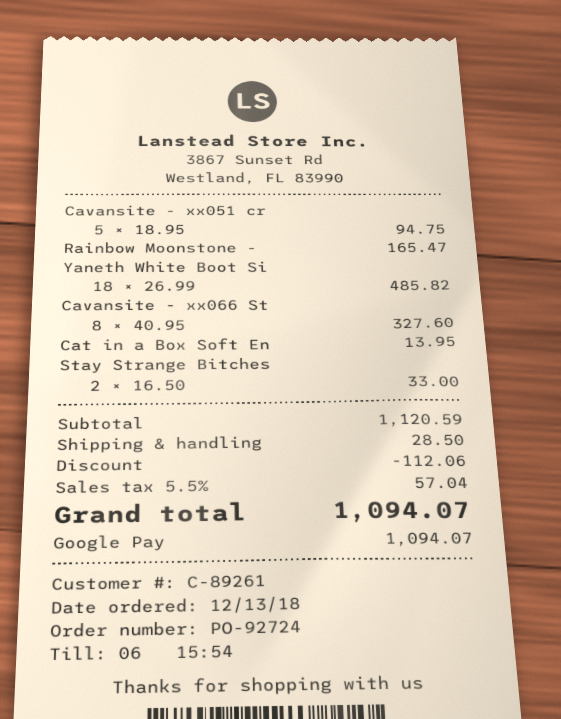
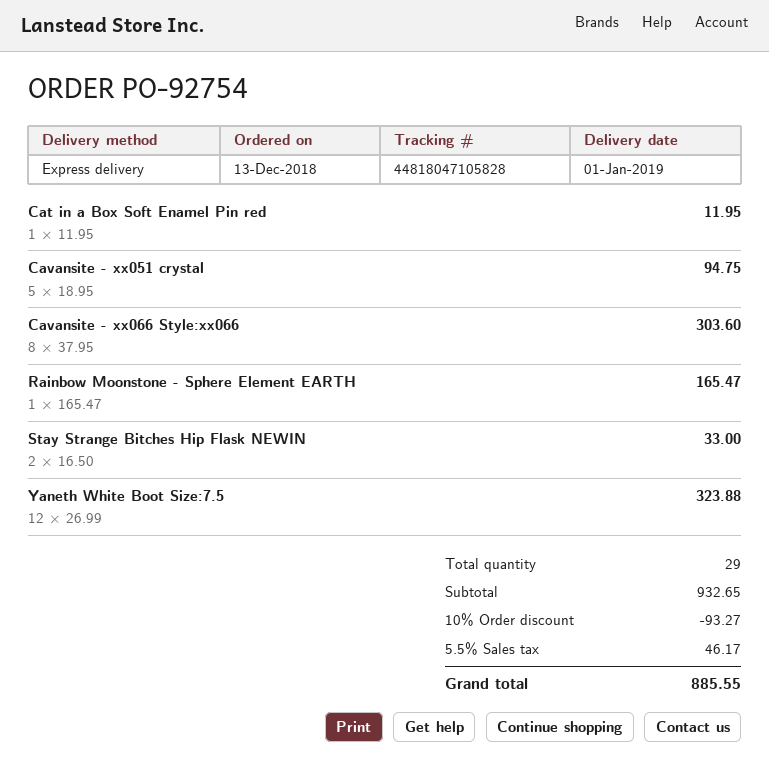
order number: PO-92724 -> PO-92754
Yaneth White Boot Si: 18 x 26.99 = 485.82 -> 12 x 26.99 = 323.88
Cavansite - xx066 St: 8 x 40.95 = 327.60 -> 8 x 37.95 = 303.60
Cat in a Box Soft En: 1 x 13.95 = 13.95 -> 1 x 11.95 = 11.95
subtotal: 1120.59 -> 932.65
discount: 112.06 -> 93.27
shipping: 28.50 -> none
tax: 5.5% = 57.04 -> 5.5% = 46.17
total: 1094.07 -> 885.55

